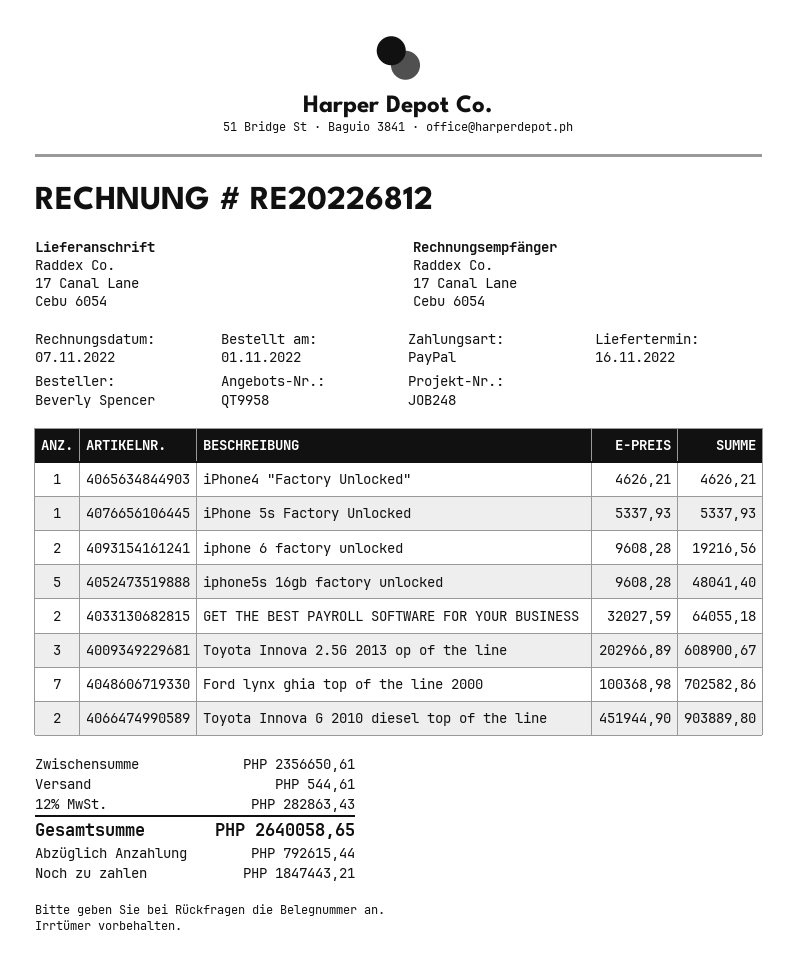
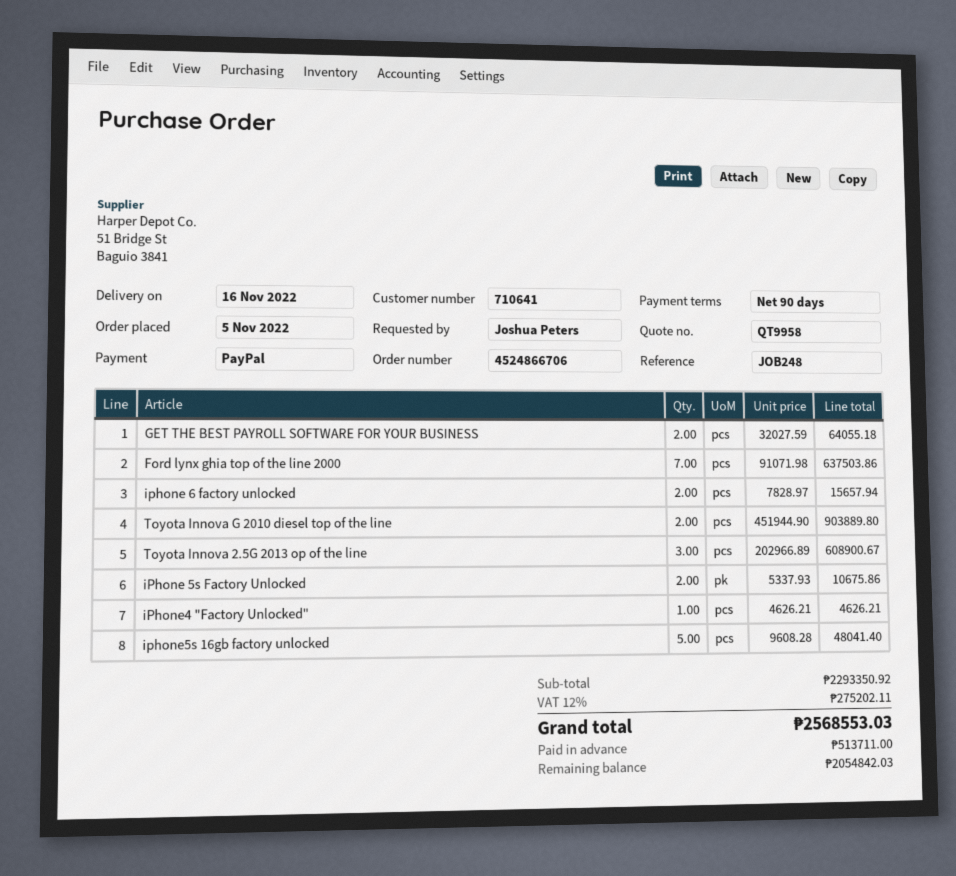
order date: 2022-11-01 -> 2022-11-05
ordered by: Beverly Spencer -> Joshua Peters
iPhone 5s Factory Unlocked: 1 x 5337.93 = 5337.93 -> 2 x 5337.93 = 10675.86
iphone 6 factory unlocked: 2 x 9608.28 = 19216.56 -> 2 x 7828.97 = 15657.94
Ford lynx ghia top of the line 2000: 7 x 100368.98 = 702582.86 -> 7 x 91071.98 = 637503.86
subtotal: 2356650.61 -> 2293350.92
shipping: 544.61 -> none
tax: 12% = 282863.43 -> 12% = 275202.11
total: 2640058.65 -> 2568553.03
deposit: 792615.44 -> 513711.00
balance: 1847443.21 -> 2054842.03

